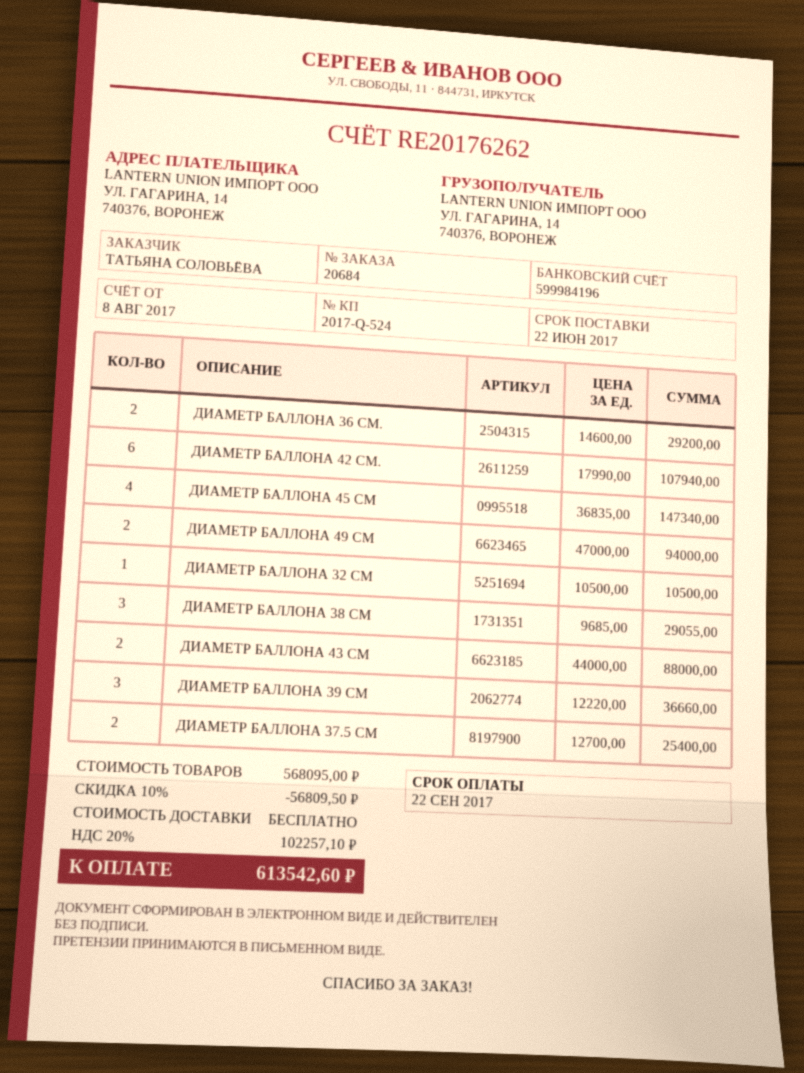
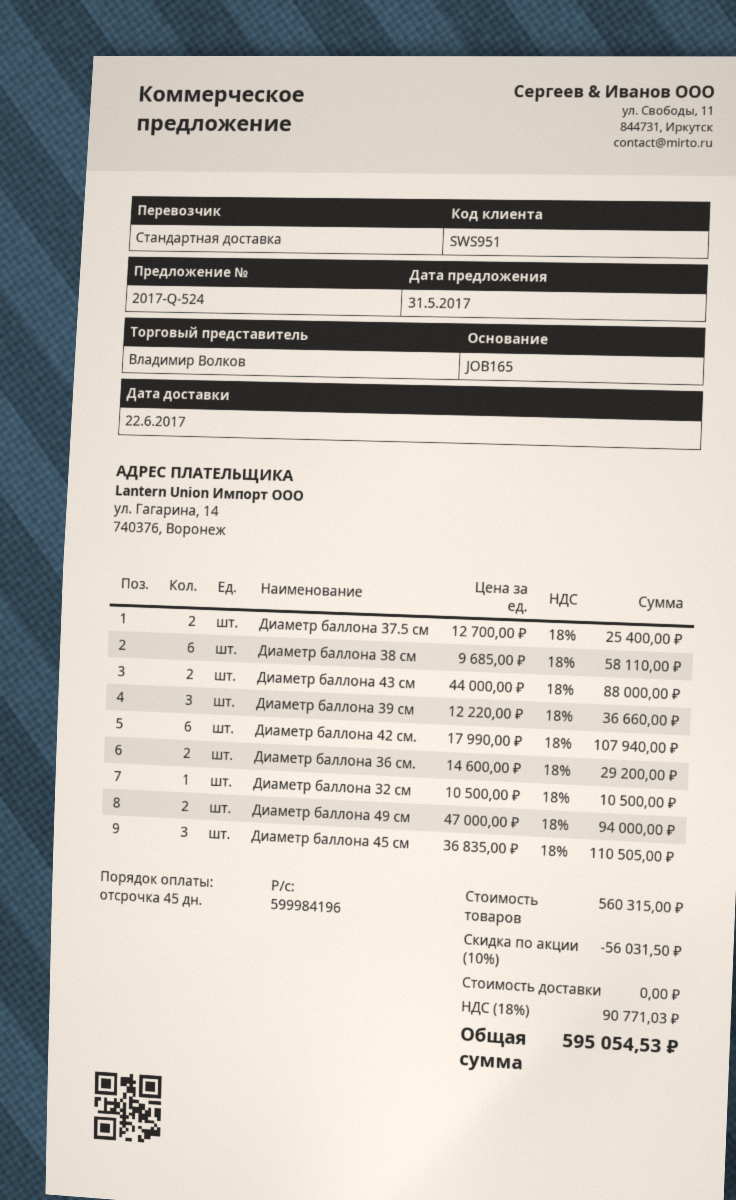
ДИАМЕТР БАЛЛОНА 45 СМ: 4 x 36835.00 = 147340.00 -> 3 x 36835.00 = 110505.00
ДИАМЕТР БАЛЛОНА 38 СМ: 3 x 9685.00 = 29055.00 -> 6 x 9685.00 = 58110.00
subtotal: 568095.00 -> 560315.00
discount: 10% = 56809.50 -> 10% = 56031.50
tax: 20% = 102257.10 -> 18% = 90771.03
total: 613542.60 -> 595054.53

